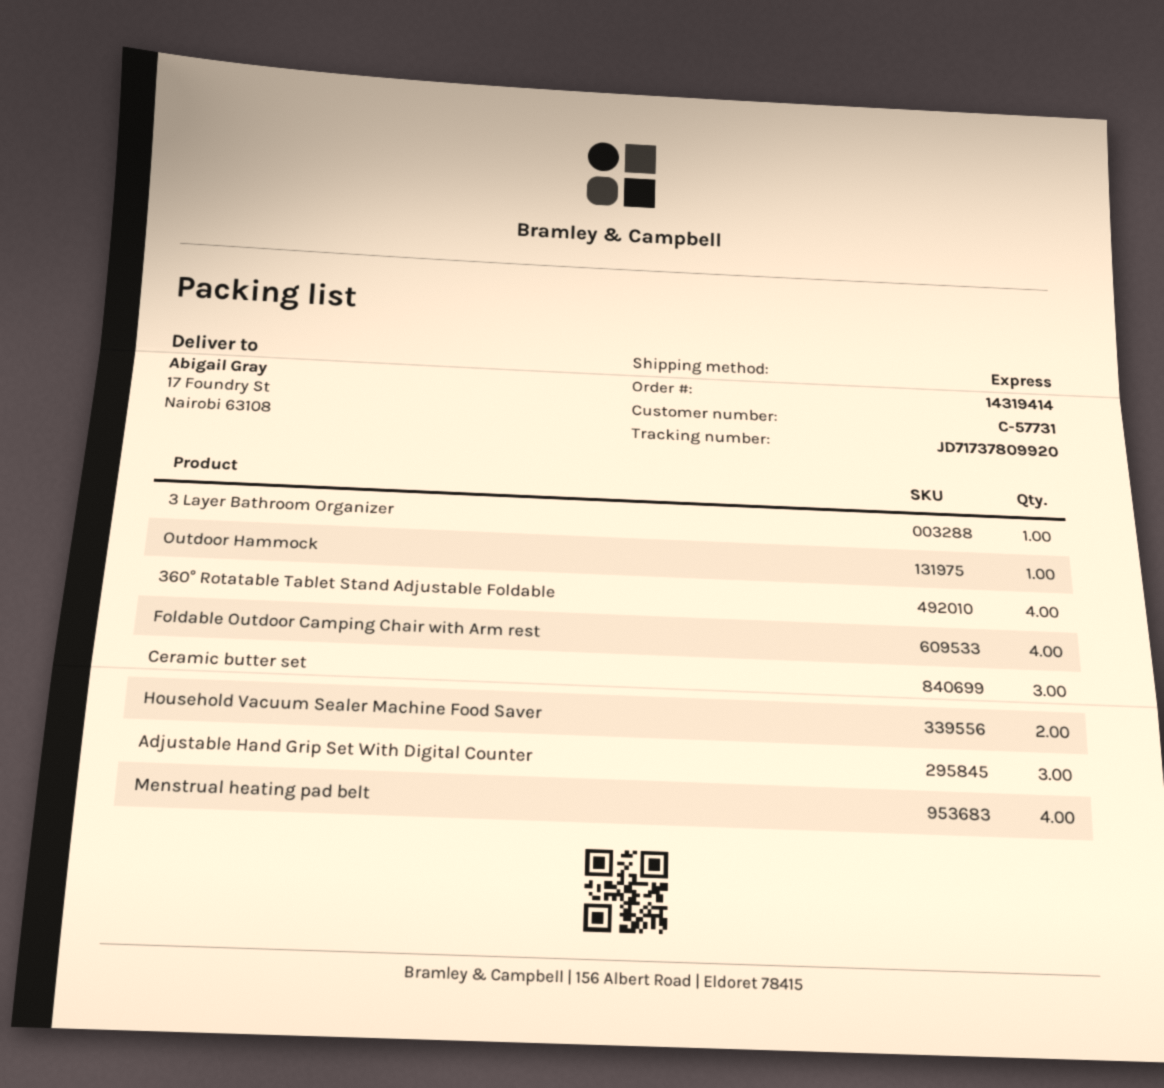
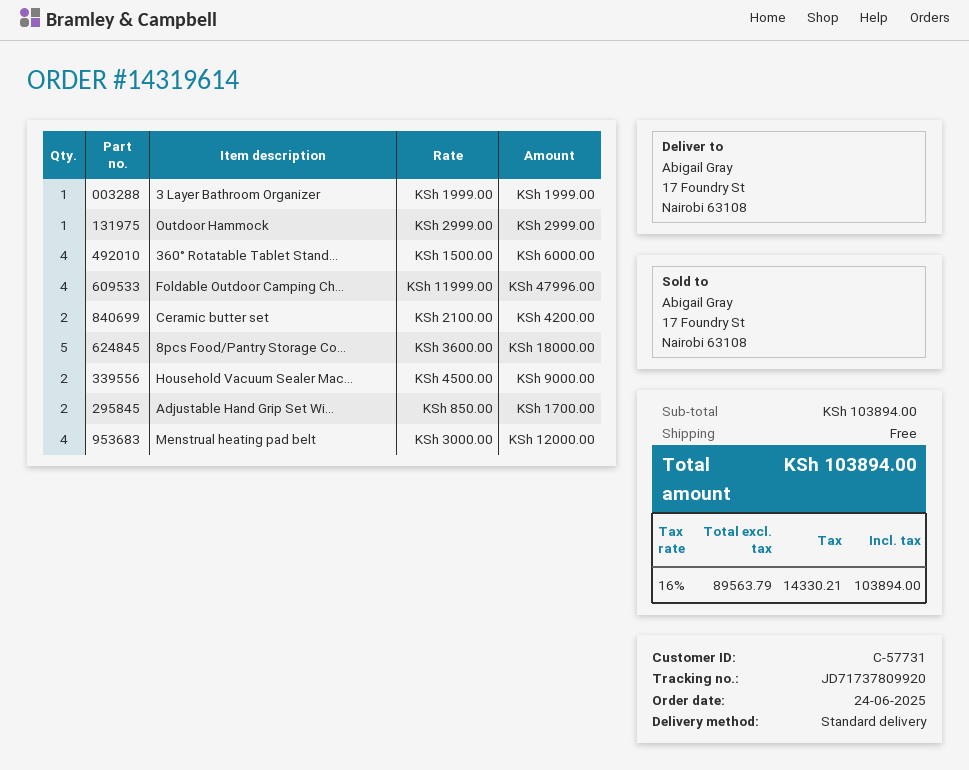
order number: 14319414 -> 14319614
shipping method: express -> standard
Ceramic butter set: 3 -> 2
Adjustable Hand Grip Set With Digital Counter: 3 -> 2
8pcs Food/Pantry Storage Co...: none -> 5

